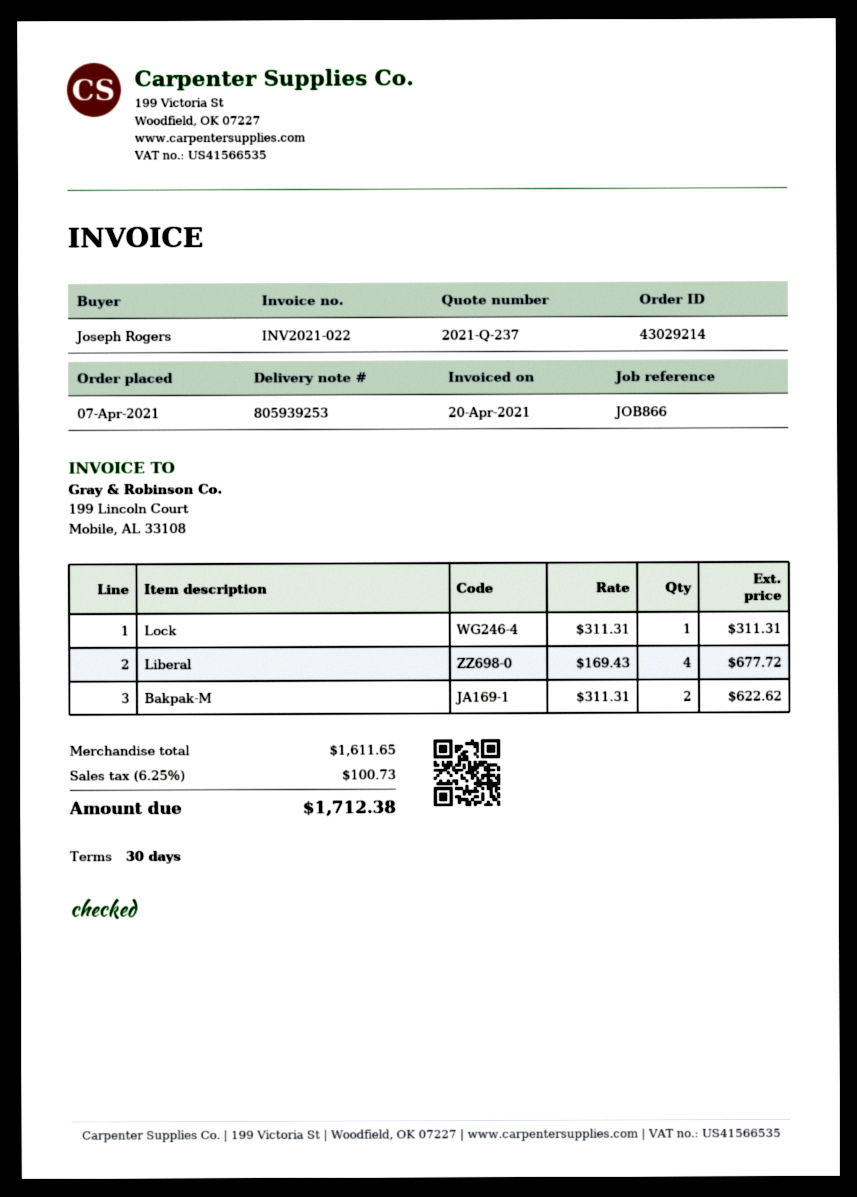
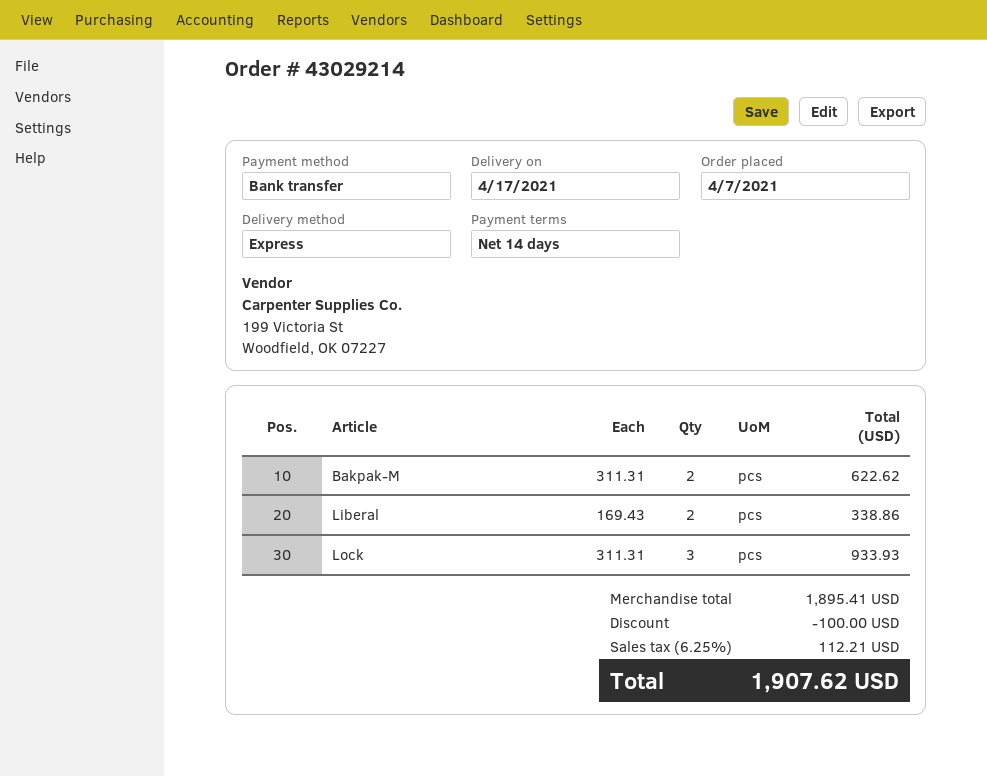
payment terms: 30 days -> 14 days
Lock: 1 x 311.31 = 311.31 -> 3 x 311.31 = 933.93
Liberal: 4 x 169.43 = 677.72 -> 2 x 169.43 = 338.86
subtotal: 1611.65 -> 1895.41
discount: none -> 100.00
tax: 6.25% = 100.73 -> 6.25% = 112.21
total: 1712.38 -> 1907.62

